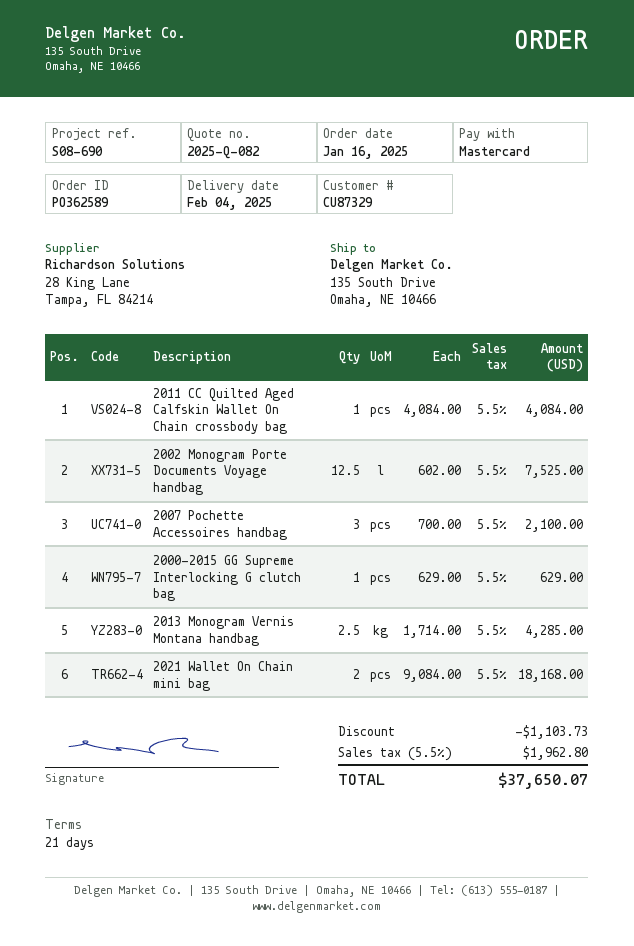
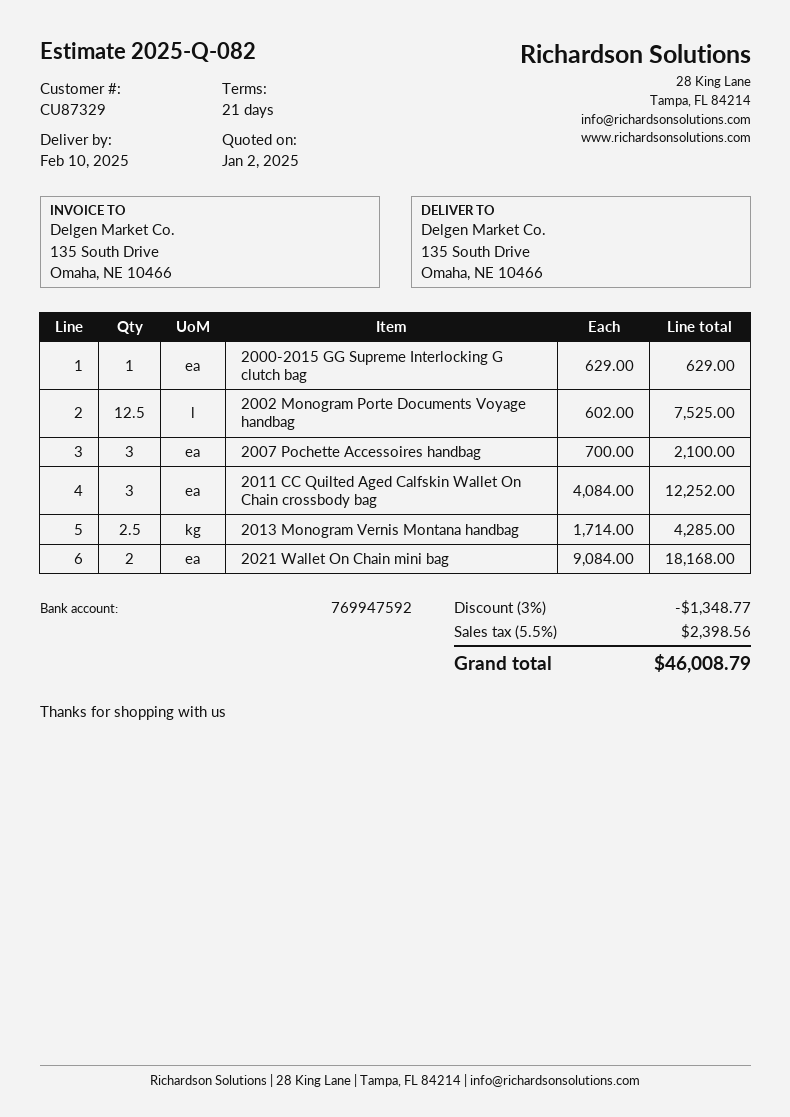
delivery date: 2025-02-04 -> 2025-02-10
2011 CC Quilted Aged Calfskin Wallet On Chain crossbody bag: 1 x 4084.00 = 4084.00 -> 3 x 4084.00 = 12252.00
discount: 1103.73 -> 1348.77
tax: 5.5% = 1962.80 -> 5.5% = 2398.56
total: 37650.07 -> 46008.79

